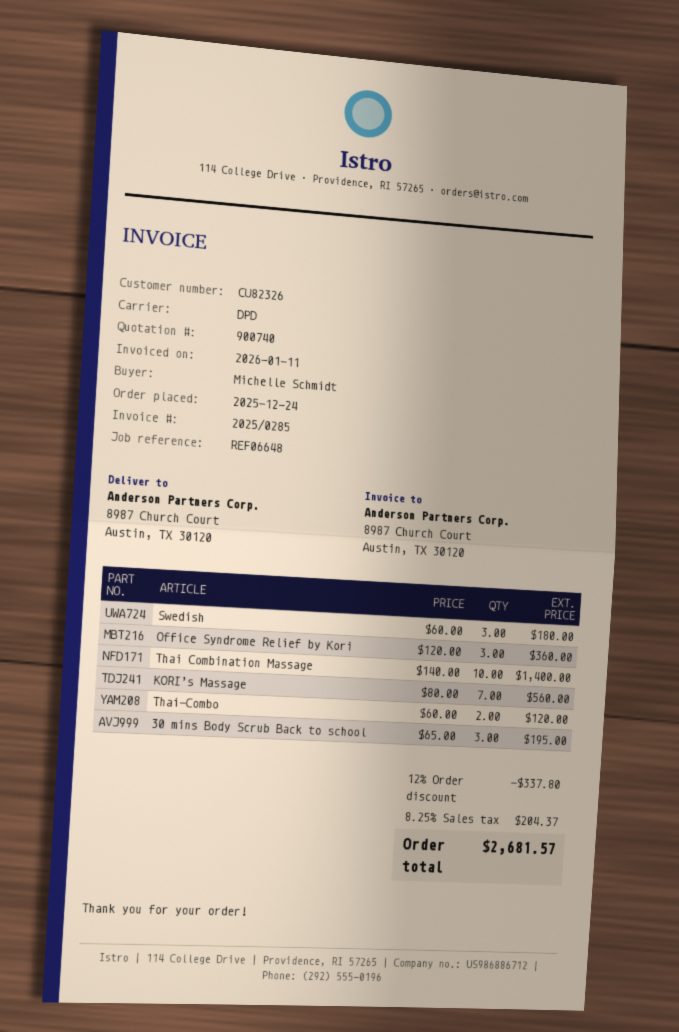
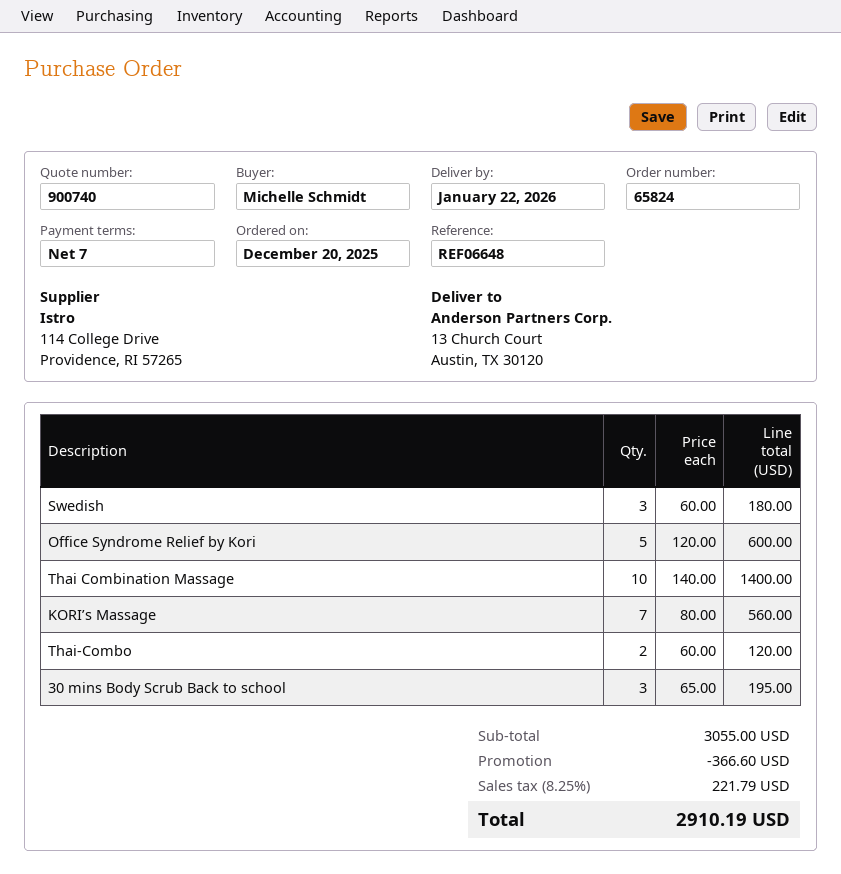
order date: 2025-12-24 -> 2025-12-20
ship to: 8987 Church Court, Austin, TX 30120 -> 13 Church Court, Austin, TX 30120
Office Syndrome Relief by Kori: 3 x 120.00 = 360.00 -> 5 x 120.00 = 600.00
discount: 337.80 -> 366.60
tax: 8.25% = 204.37 -> 8.25% = 221.79
total: 2681.57 -> 2910.19

